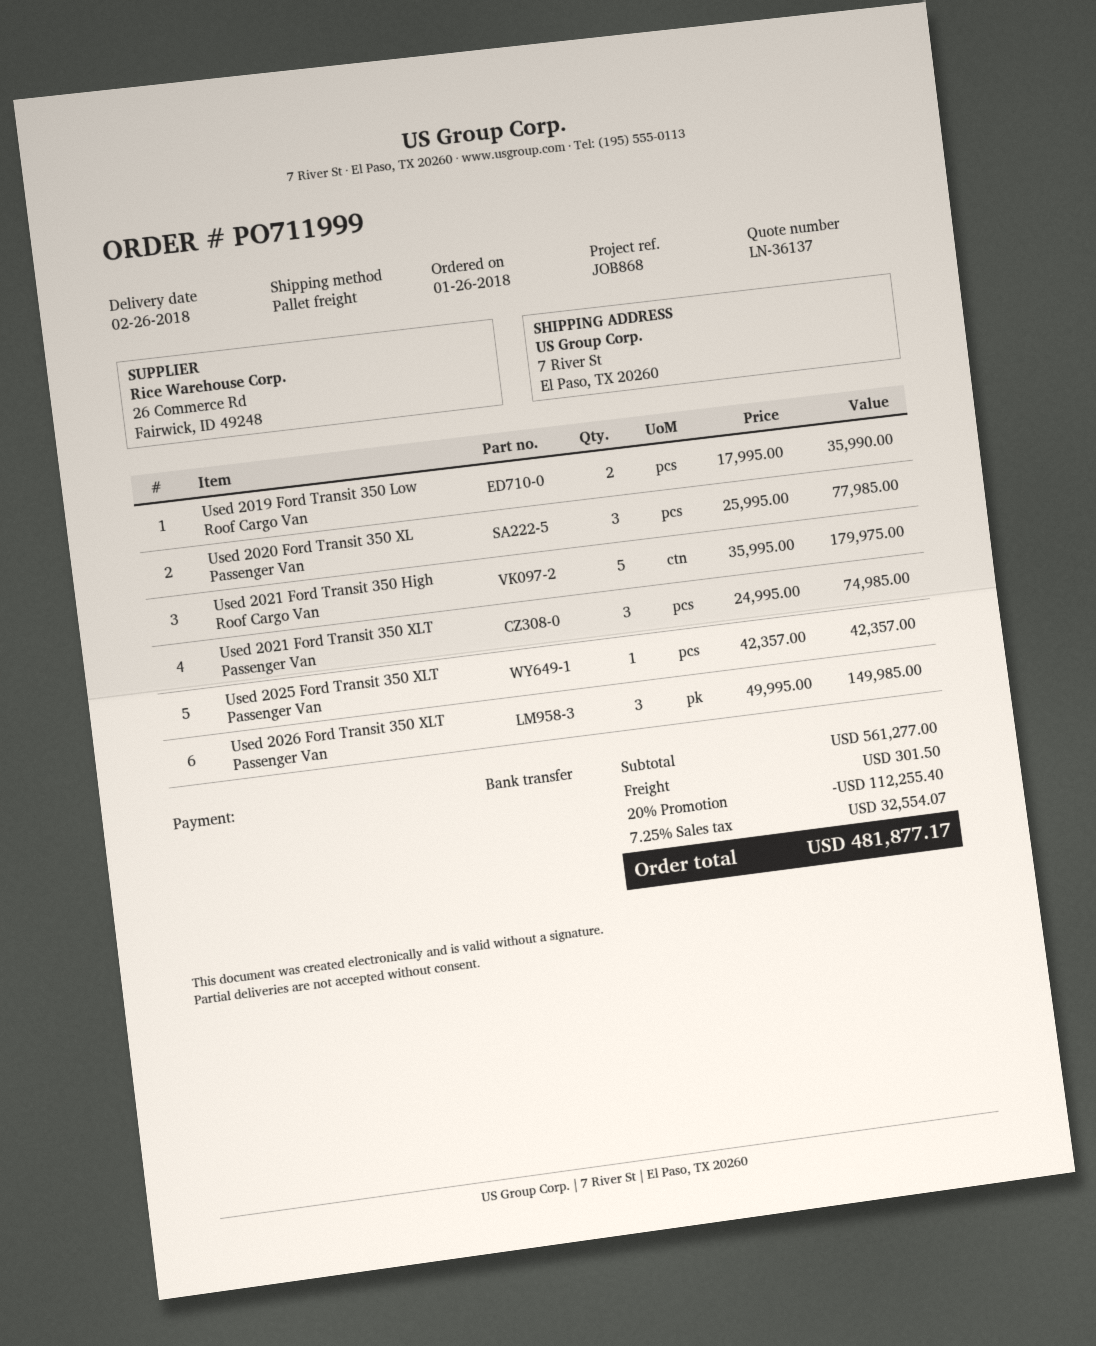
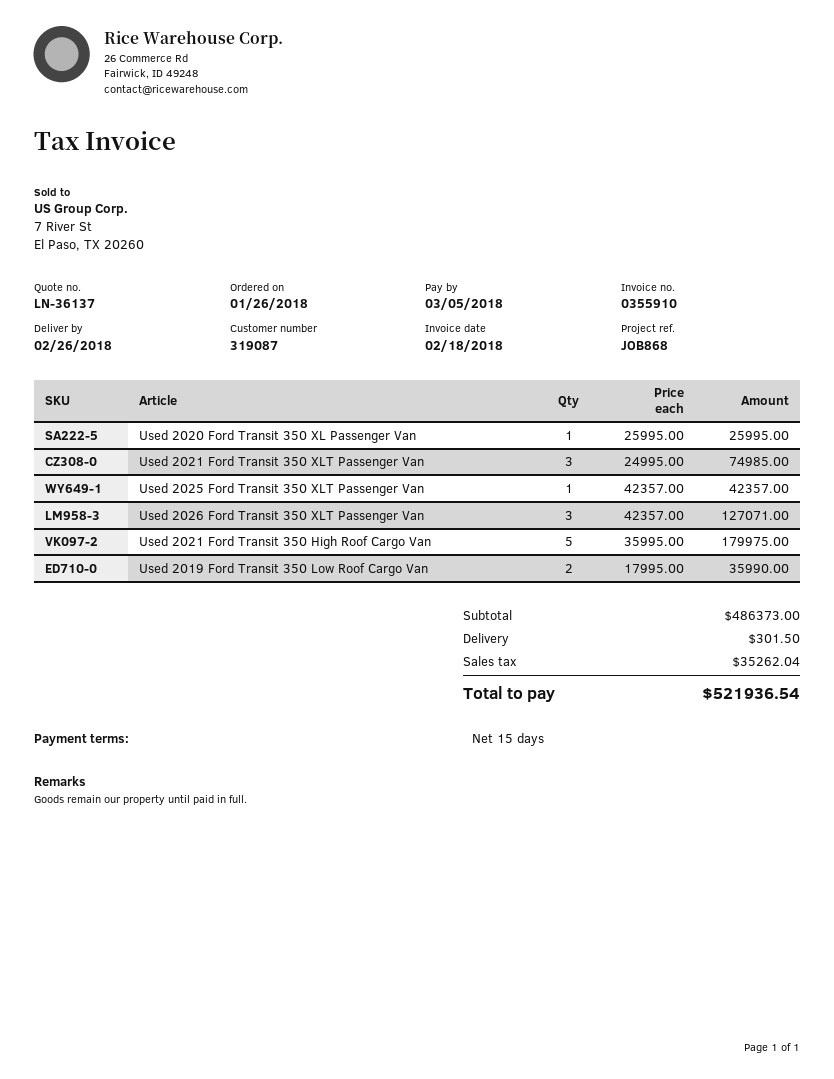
Used 2020 Ford Transit 350 XL Passenger Van: 3 x 25995.00 = 77985.00 -> 1 x 25995.00 = 25995.00
Used 2026 Ford Transit 350 XLT Passenger Van: 3 x 49995.00 = 149985.00 -> 3 x 42357.00 = 127071.00
subtotal: 561277.00 -> 486373.00
discount: 20% = 112255.40 -> none
tax: 32554.07 -> 35262.04
total: 481877.17 -> 521936.54

